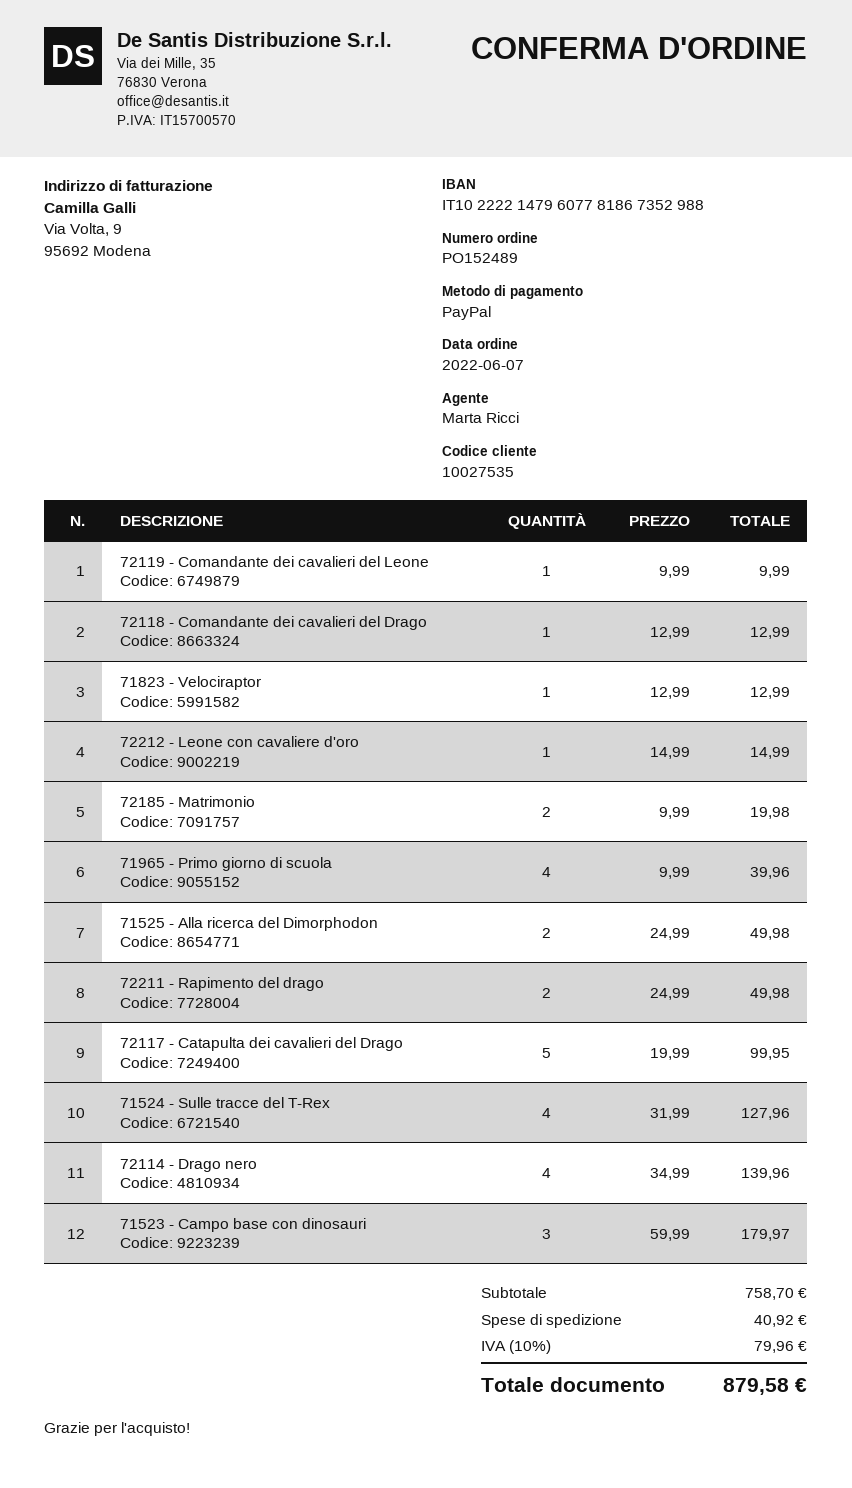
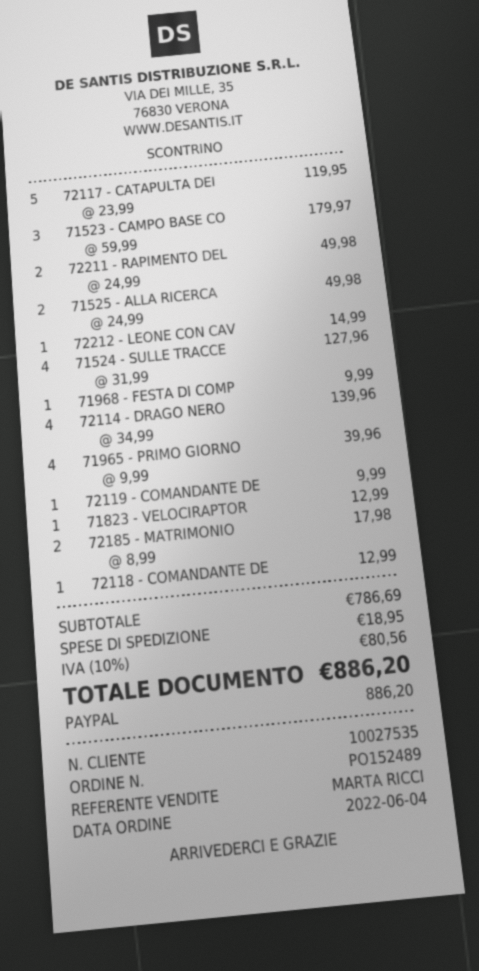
order date: 2022-06-07 -> 2022-06-04
72185 - Matrimonio: 2 x 9.99 = 19.98 -> 2 x 8.99 = 17.98
72117 - Catapulta dei cavalieri del Drago: 5 x 19.99 = 99.95 -> 5 x 23.99 = 119.95
71968 - FESTA DI COMP: none -> 1 x 9.99 = 9.99
subtotal: 758.70 -> 786.69
shipping: 40.92 -> 18.95
tax: 10% = 79.96 -> 10% = 80.56
total: 879.58 -> 886.20

